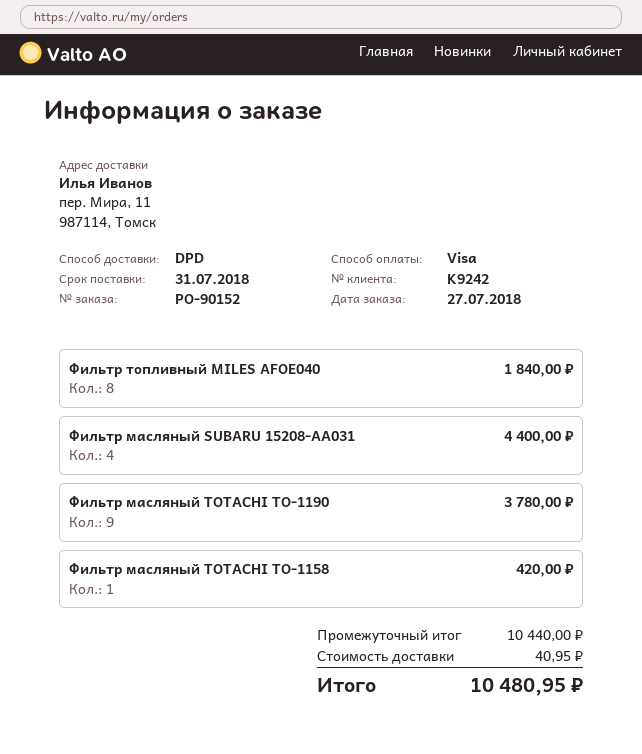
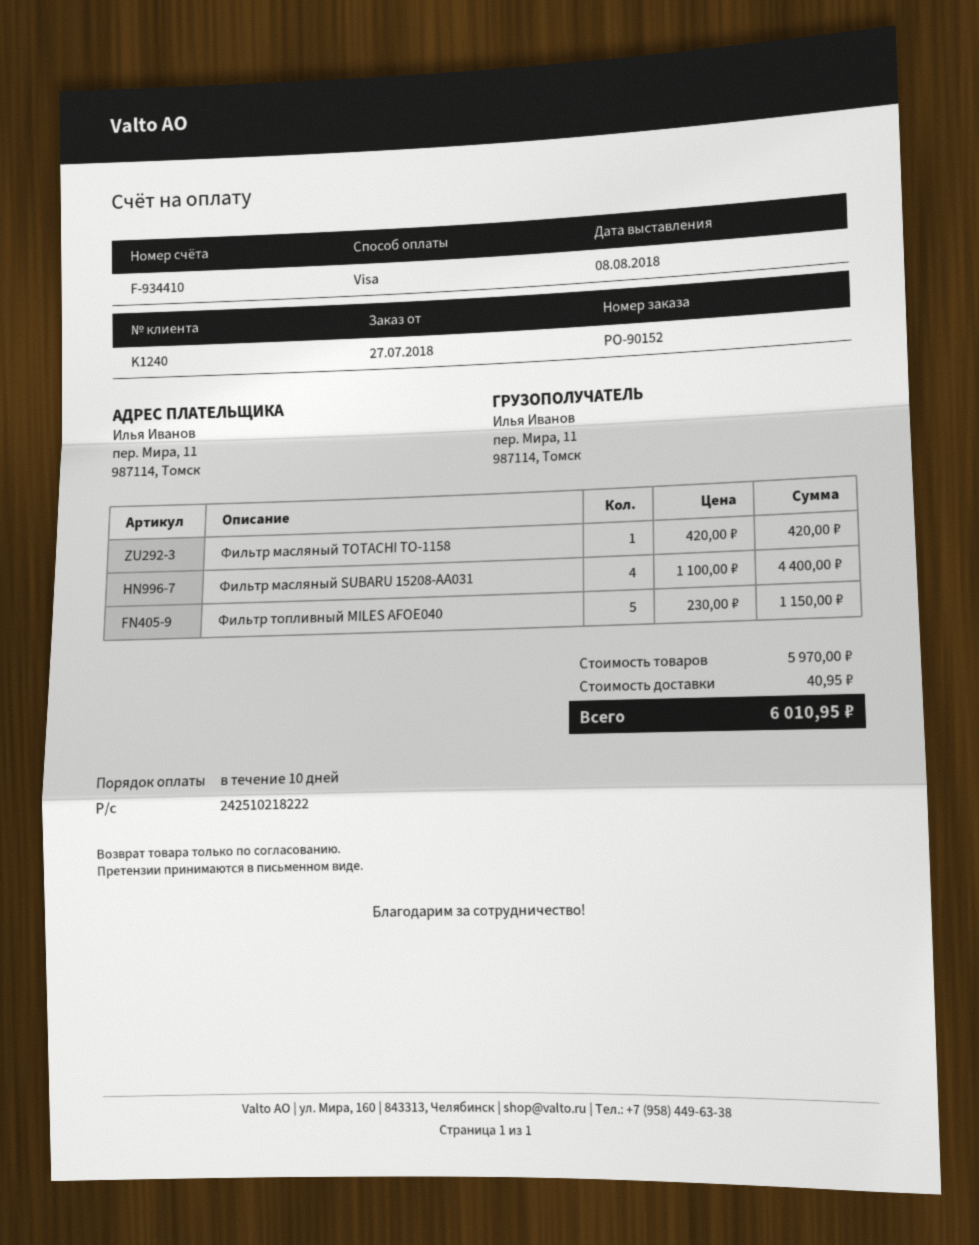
customer number: K9242 -> K1240
Фильтр топливный MILES AFOE040: 8 for 1840.00 -> 5 for 1150.00
Фильтр масляный TOTACHI TO-1190: 9 for 3780.00 -> none
subtotal: 10440.00 -> 5970.00
total: 10480.95 -> 6010.95

